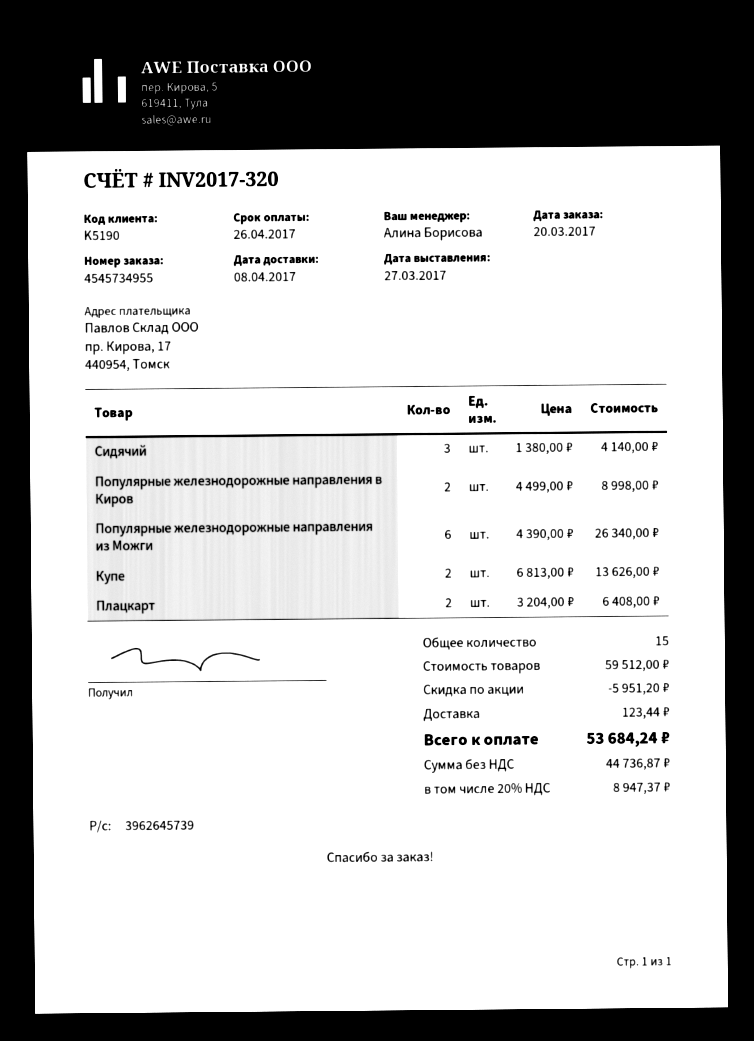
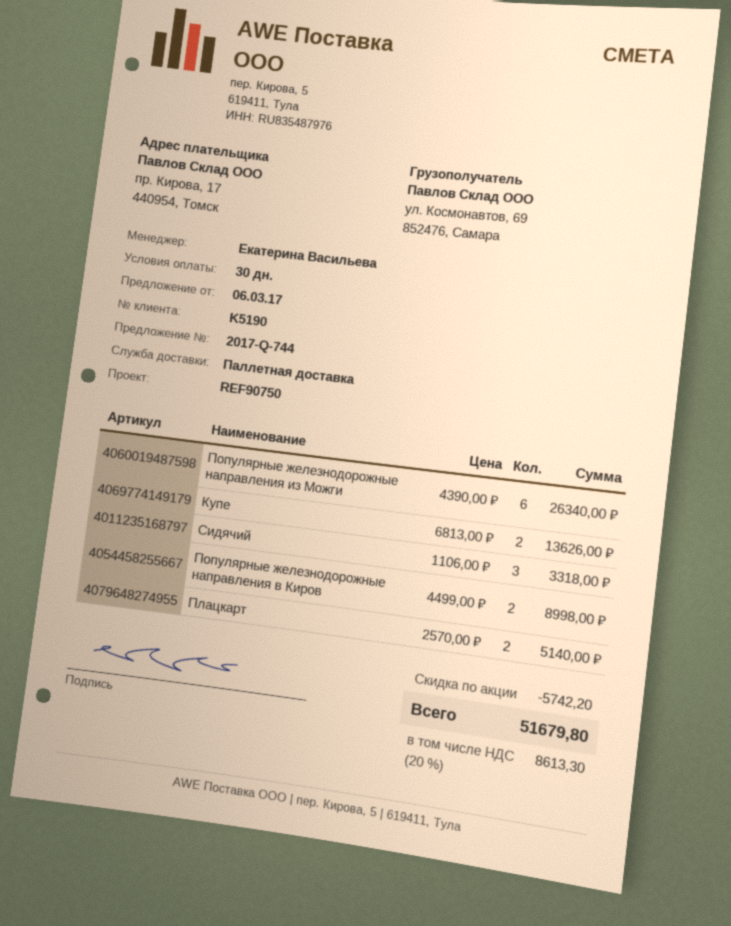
sales rep: Алина Борисова -> Екатерина Васильева
Сидячий: 3 x 1380.00 = 4140.00 -> 3 x 1106.00 = 3318.00
Плацкарт: 2 x 3204.00 = 6408.00 -> 2 x 2570.00 = 5140.00
discount: 5951.20 -> 5742.20
shipping: 123.44 -> none
tax: 20% = 8947.37 -> 20% = 8613.30
total: 53684.24 -> 51679.80

